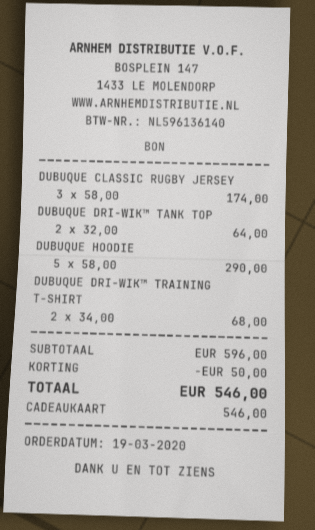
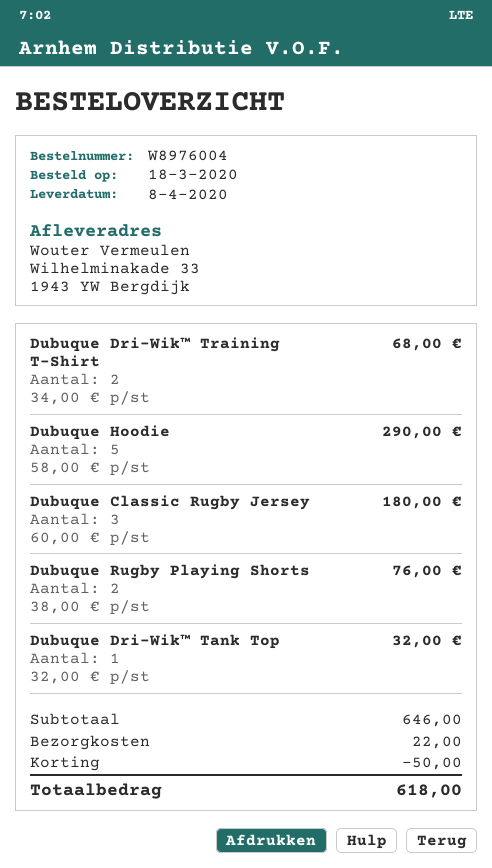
order date: 2020-03-19 -> 2020-03-18
DUBUQUE CLASSIC RUGBY JERSEY: 3 x 58.00 = 174.00 -> 3 x 60.00 = 180.00
DUBUQUE DRI-WIK™ TANK TOP: 2 x 32.00 = 64.00 -> 1 x 32.00 = 32.00
Dubuque Rugby Playing Shorts: none -> 2 x 38.00 = 76.00
subtotal: 596.00 -> 646.00
shipping: none -> 22.00
total: 546.00 -> 618.00

